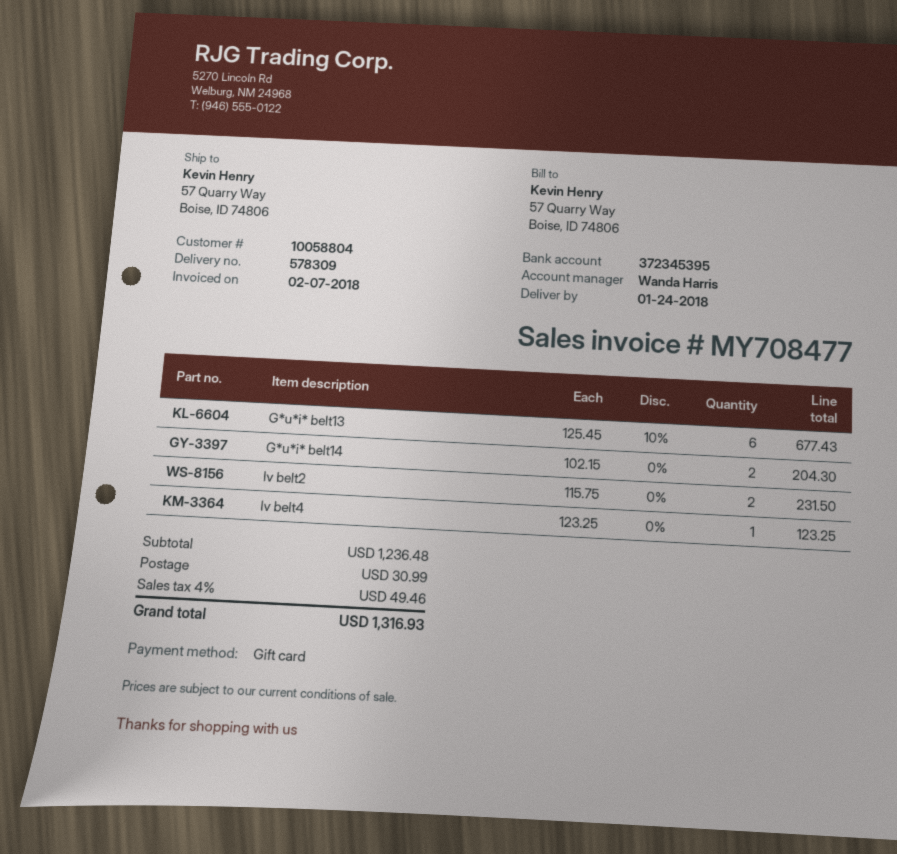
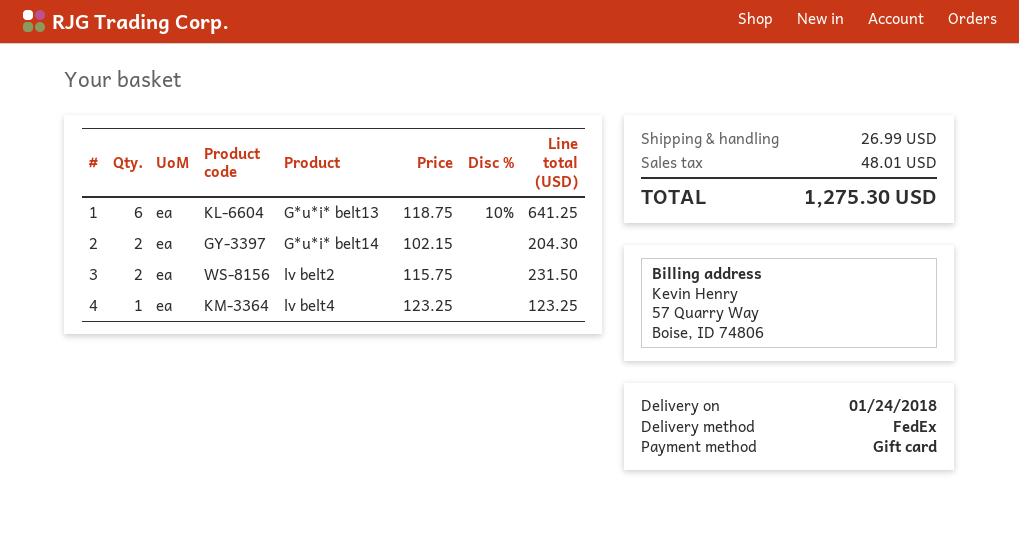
G*u*i* belt13: 6 x 125.45 - 10% = 677.43 -> 6 x 118.75 - 10% = 641.25
shipping: 30.99 -> 26.99
tax: 49.46 -> 48.01
total: 1316.93 -> 1275.30

